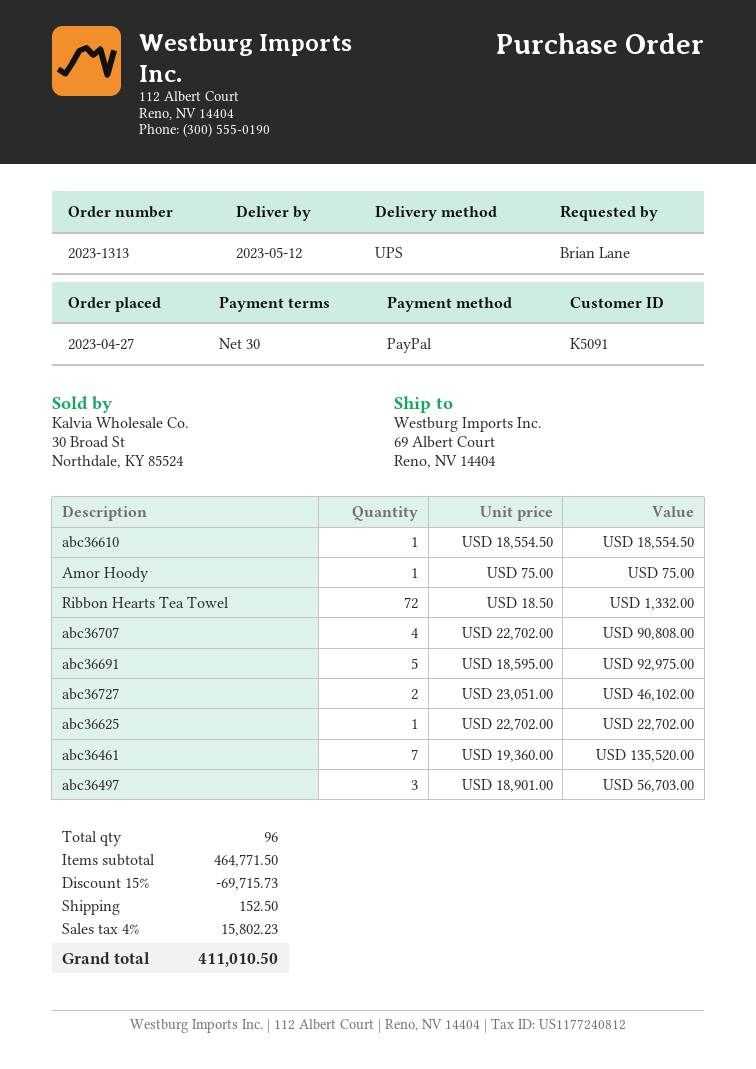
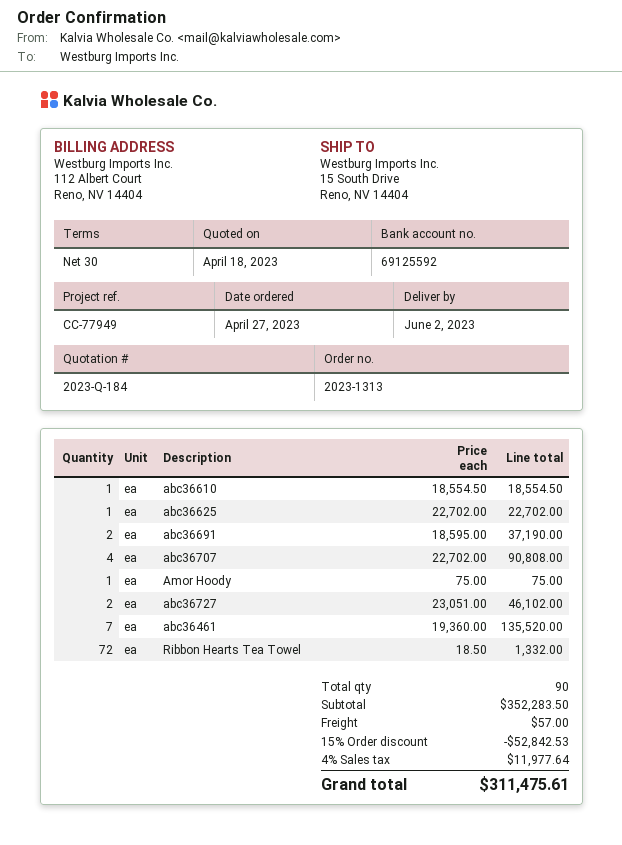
delivery date: 2023-05-12 -> 2023-06-02
ship to: 69 Albert Court, Reno, NV 14404 -> 15 South Drive, Reno, NV 14404
abc36691: 5 x 18595.00 = 92975.00 -> 2 x 18595.00 = 37190.00
abc36497: 3 x 18901.00 = 56703.00 -> none
total quantity: 96 -> 90
subtotal: 464771.50 -> 352283.50
discount: 15% = 69715.73 -> 15% = 52842.53
shipping: 152.50 -> 57.00
tax: 4% = 15802.23 -> 4% = 11977.64
total: 411010.50 -> 311475.61

